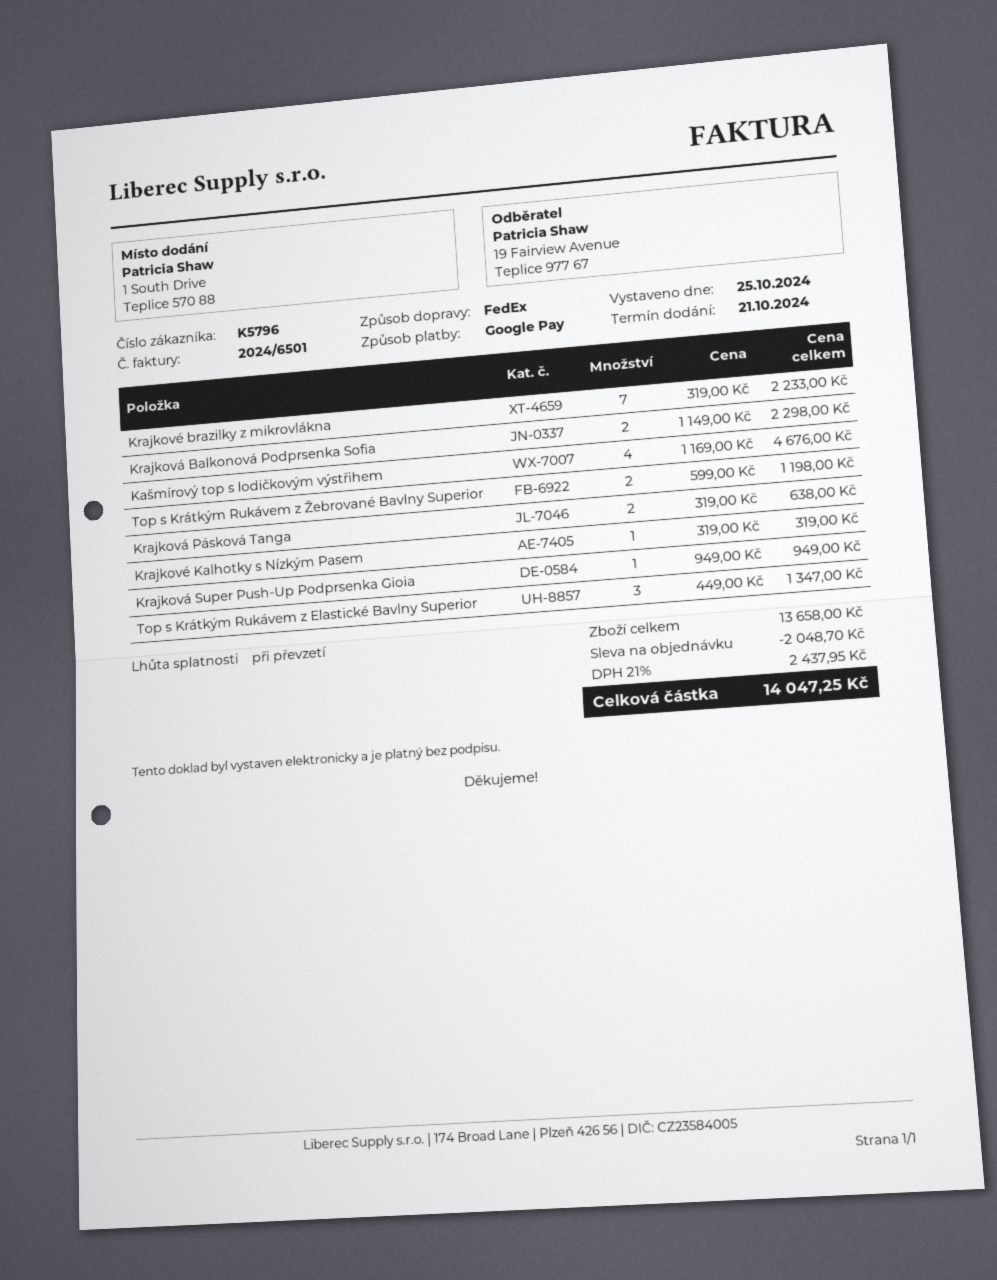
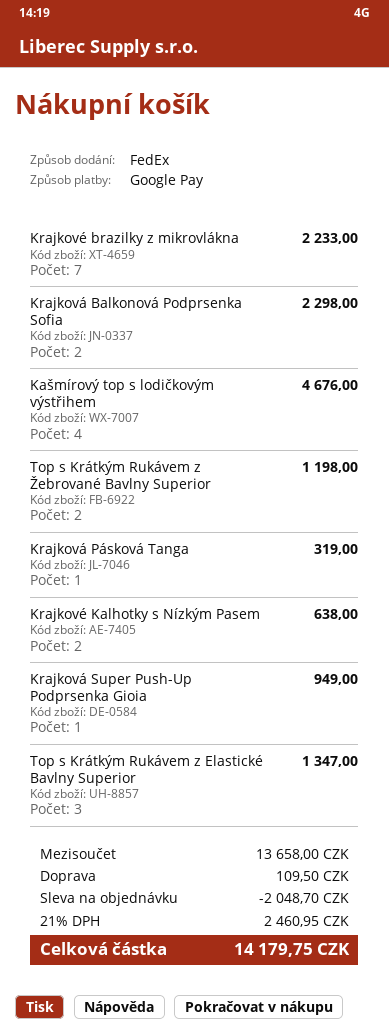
Krajková Pásková Tanga: 2 for 638.00 -> 1 for 319.00
Krajkové Kalhotky s Nízkým Pasem: 1 for 319.00 -> 2 for 638.00
shipping: none -> 109.50
tax: 21% = 2437.95 -> 21% = 2460.95
total: 14047.25 -> 14179.75

